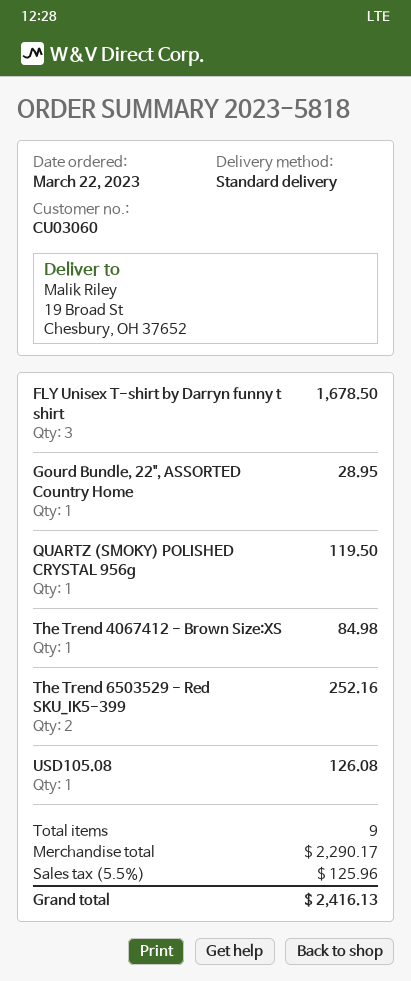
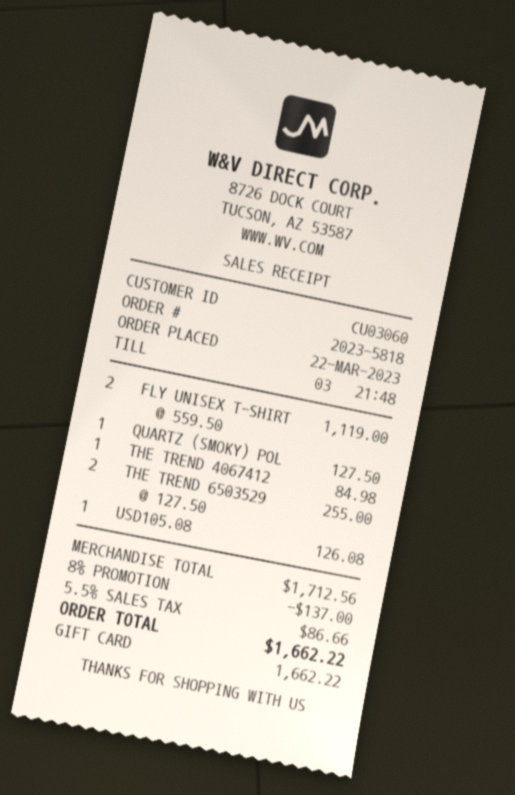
FLY Unisex T-shirt by Darryn funny t shirt: 3 for 1678.50 -> 2 for 1119.00
Gourd Bundle, 22", ASSORTED Country Home: 1 for 28.95 -> none
QUARTZ (SMOKY) POLISHED CRYSTAL 956g: 1 for 119.50 -> 1 for 127.50
The Trend 6503529 - Red SKU_IK5-399: 2 for 252.16 -> 2 for 255.00
subtotal: 2290.17 -> 1712.56
discount: none -> 8% = 137.00
tax: 5.5% = 125.96 -> 5.5% = 86.66
total: 2416.13 -> 1662.22

